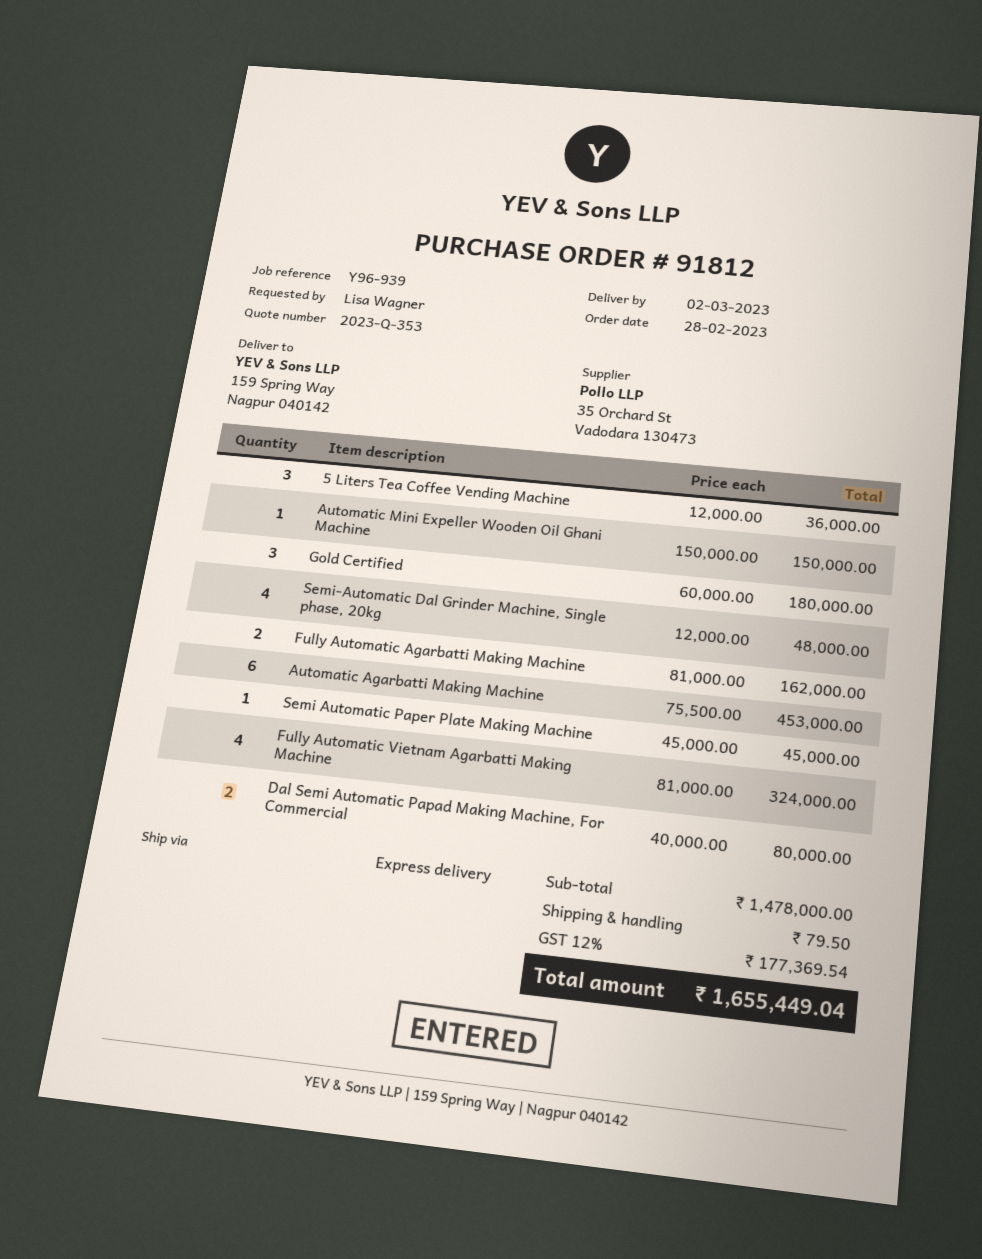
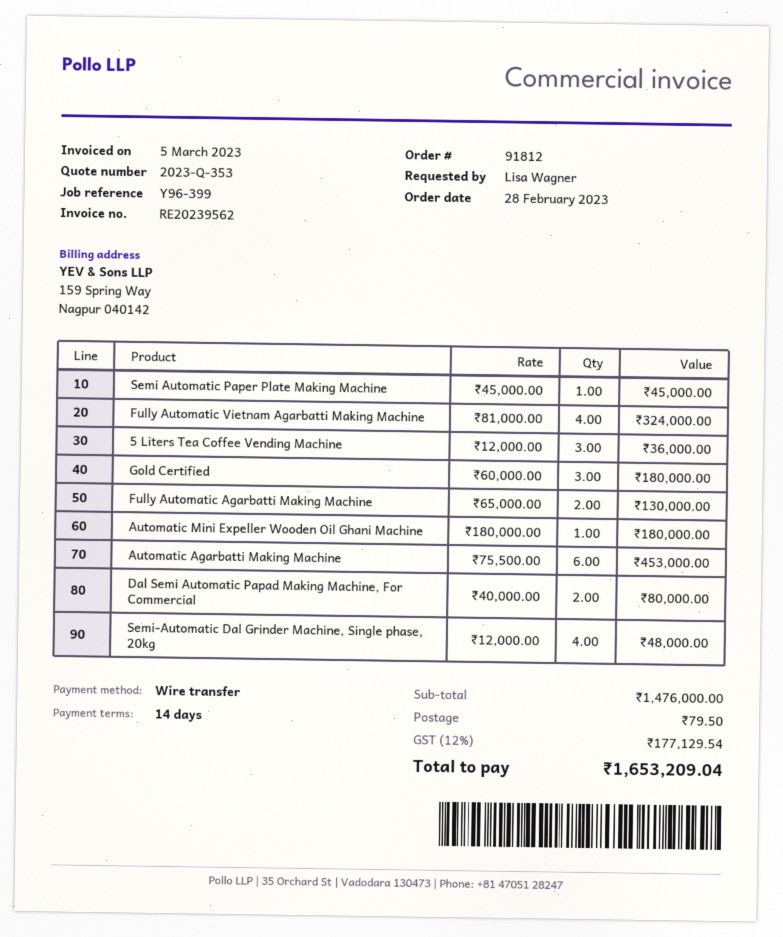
reference: Y96-939 -> Y96-399
Automatic Mini Expeller Wooden Oil Ghani Machine: 1 x 150000.00 = 150000.00 -> 1 x 180000.00 = 180000.00
Fully Automatic Agarbatti Making Machine: 2 x 81000.00 = 162000.00 -> 2 x 65000.00 = 130000.00
subtotal: 1478000.00 -> 1476000.00
tax: 12% = 177369.54 -> 12% = 177129.54
total: 1655449.04 -> 1653209.04

